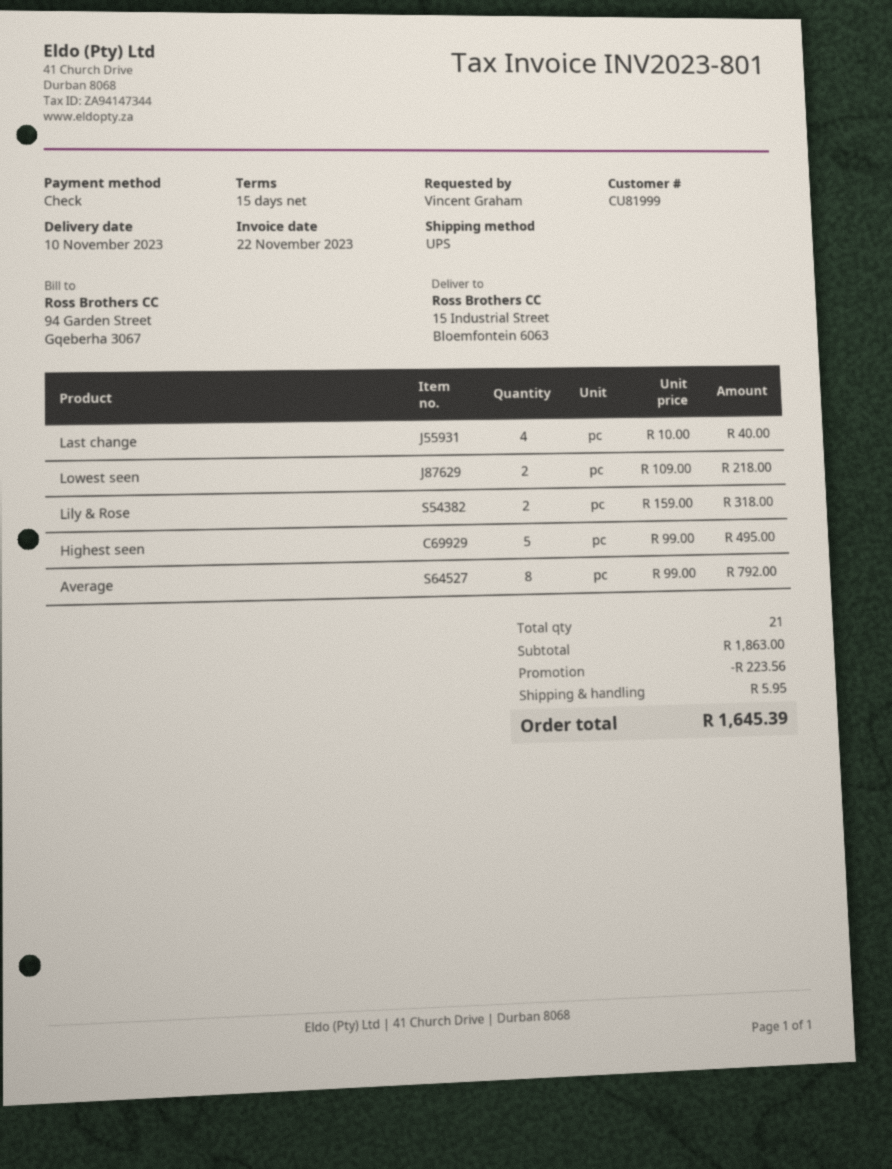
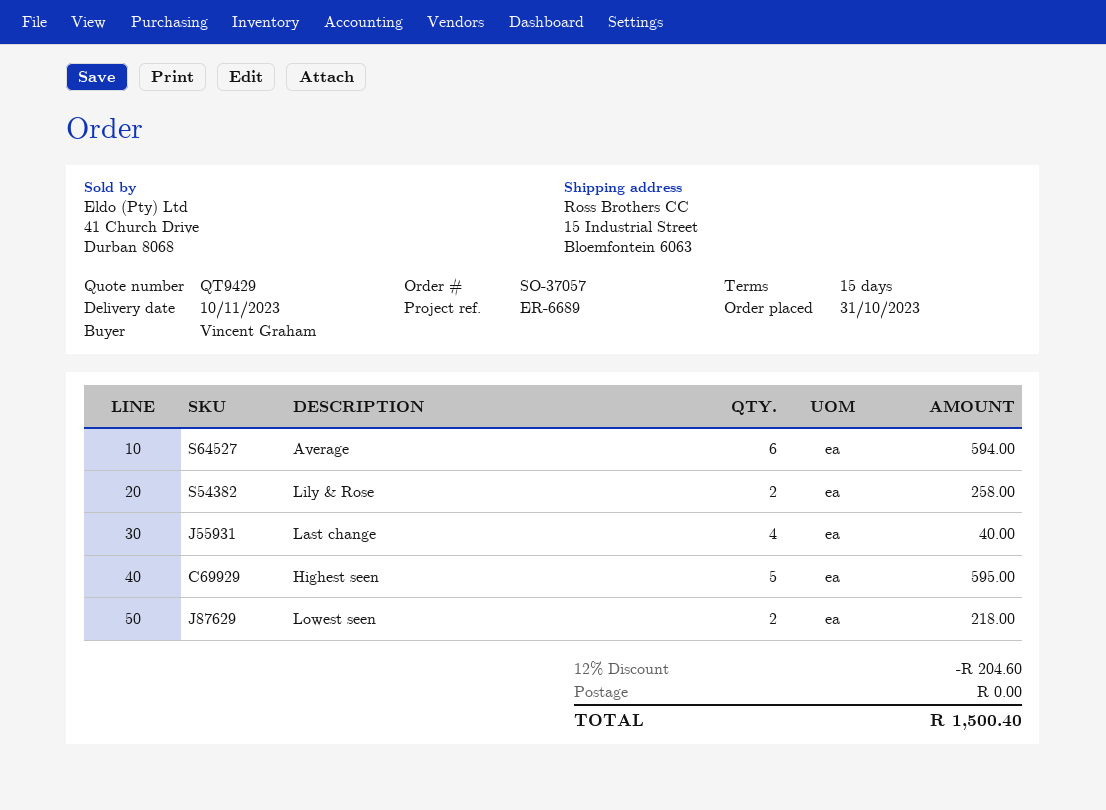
Lily & Rose: 2 for 318.00 -> 2 for 258.00
Highest seen: 5 for 495.00 -> 5 for 595.00
Average: 8 for 792.00 -> 6 for 594.00
discount: 223.56 -> 204.60
shipping: 5.95 -> 0.00
total: 1645.39 -> 1500.40

